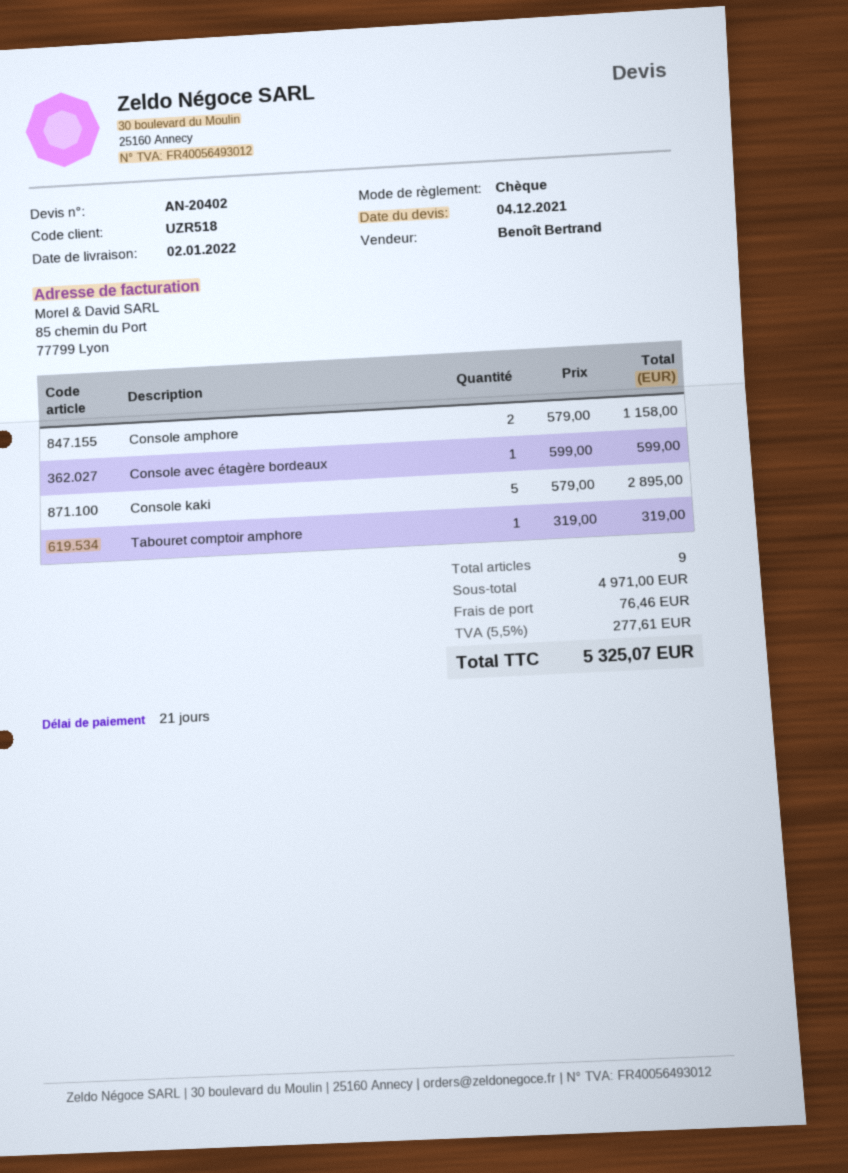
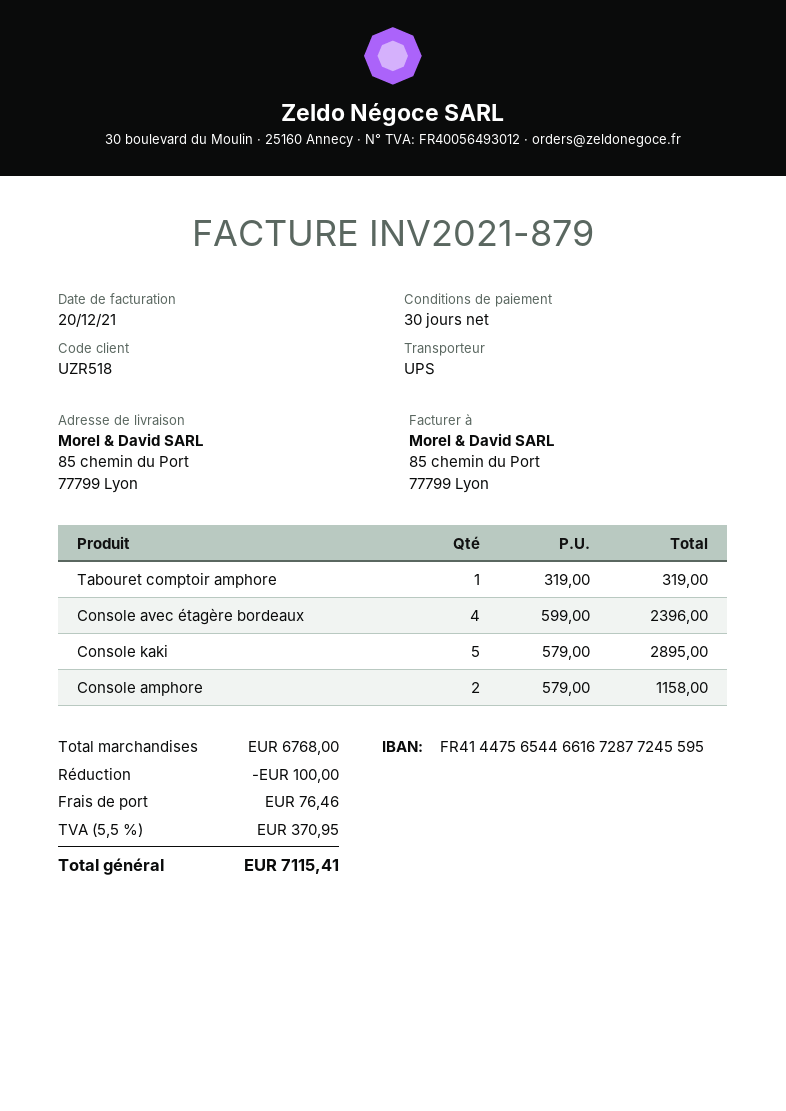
payment terms: 21 days -> 30 days
Console avec étagère bordeaux: 1 x 599.00 = 599.00 -> 4 x 599.00 = 2396.00
subtotal: 4971.00 -> 6768.00
discount: none -> 100.00
tax: 5.5% = 277.61 -> 5.5% = 370.95
total: 5325.07 -> 7115.41

